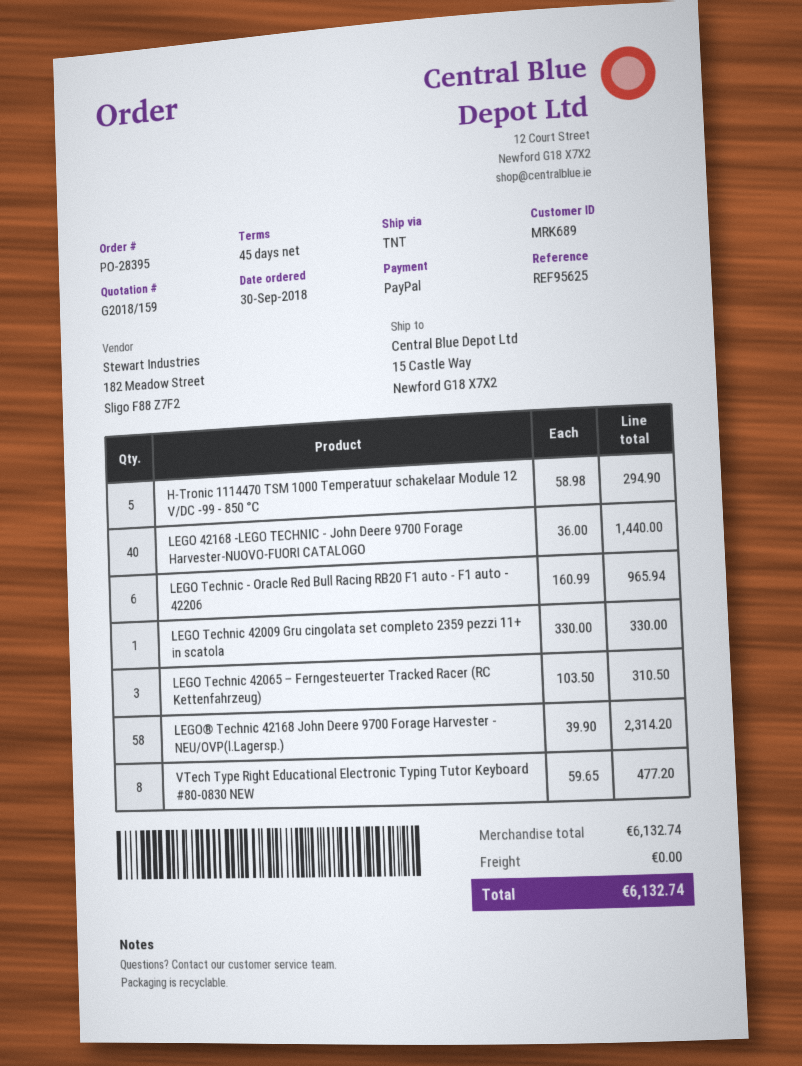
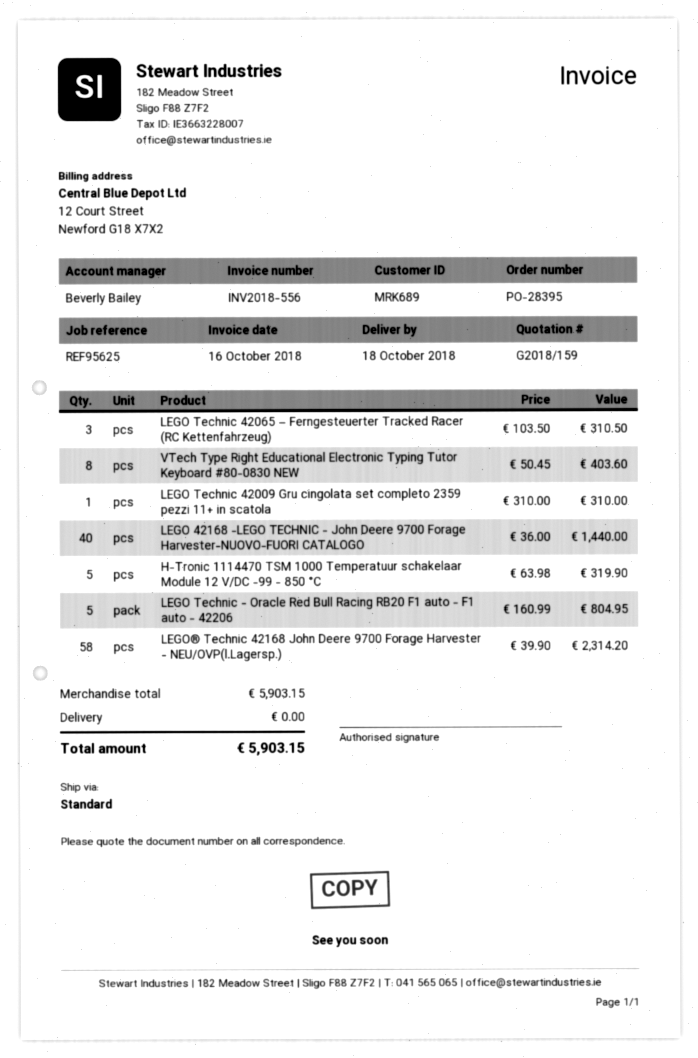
shipping method: TNT -> standard
H-Tronic 1114470 TSM 1000 Temperatuur schakelaar Module 12 V/DC -99 - 850 °C: 5 x 58.98 = 294.90 -> 5 x 63.98 = 319.90
LEGO Technic - Oracle Red Bull Racing RB20 F1 auto - F1 auto - 42206: 6 x 160.99 = 965.94 -> 5 x 160.99 = 804.95
LEGO Technic 42009 Gru cingolata set completo 2359 pezzi 11+ in scatola: 1 x 330.00 = 330.00 -> 1 x 310.00 = 310.00
VTech Type Right Educational Electronic Typing Tutor Keyboard #80-0830 NEW: 8 x 59.65 = 477.20 -> 8 x 50.45 = 403.60
subtotal: 6132.74 -> 5903.15
total: 6132.74 -> 5903.15

